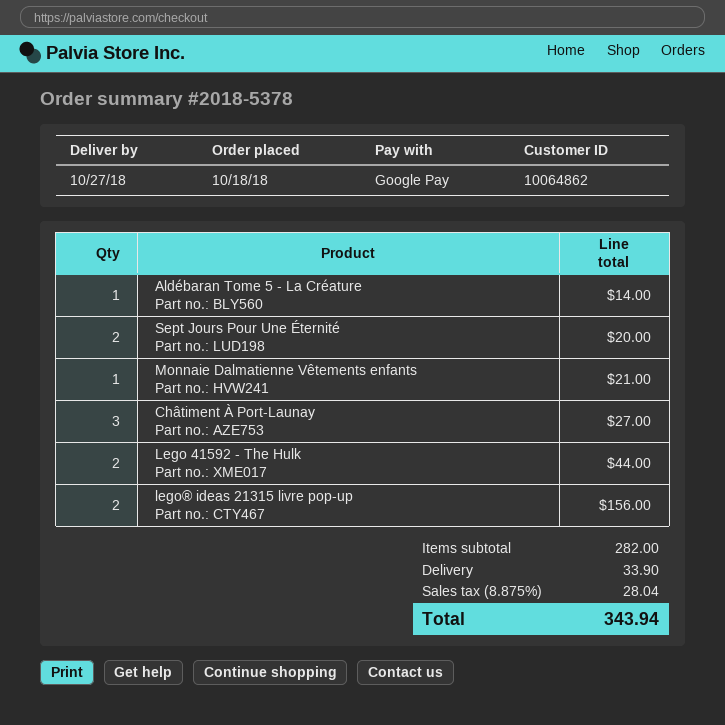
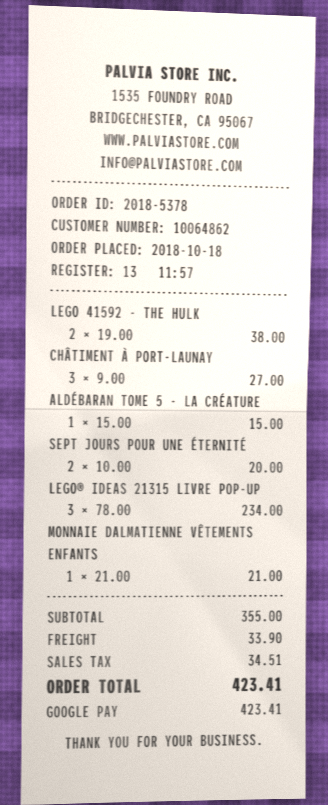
Aldébaran Tome 5 - La Créature: 1 for 14.00 -> 1 for 15.00
Lego 41592 - The Hulk: 2 for 44.00 -> 2 for 38.00
lego® ideas 21315 livre pop-up: 2 for 156.00 -> 3 for 234.00
subtotal: 282.00 -> 355.00
tax: 28.04 -> 34.51
total: 343.94 -> 423.41

